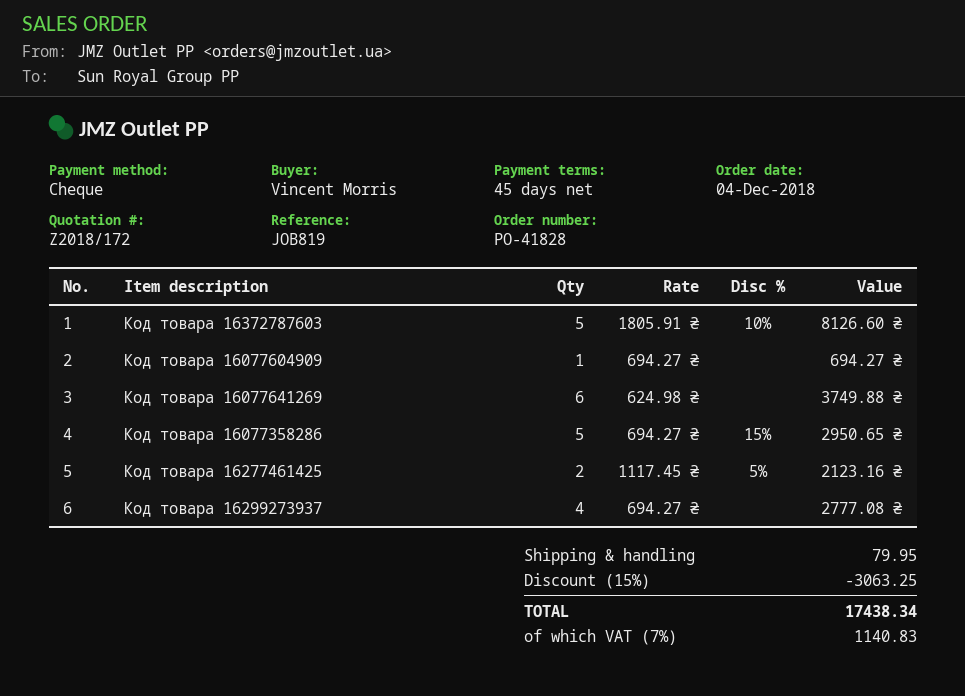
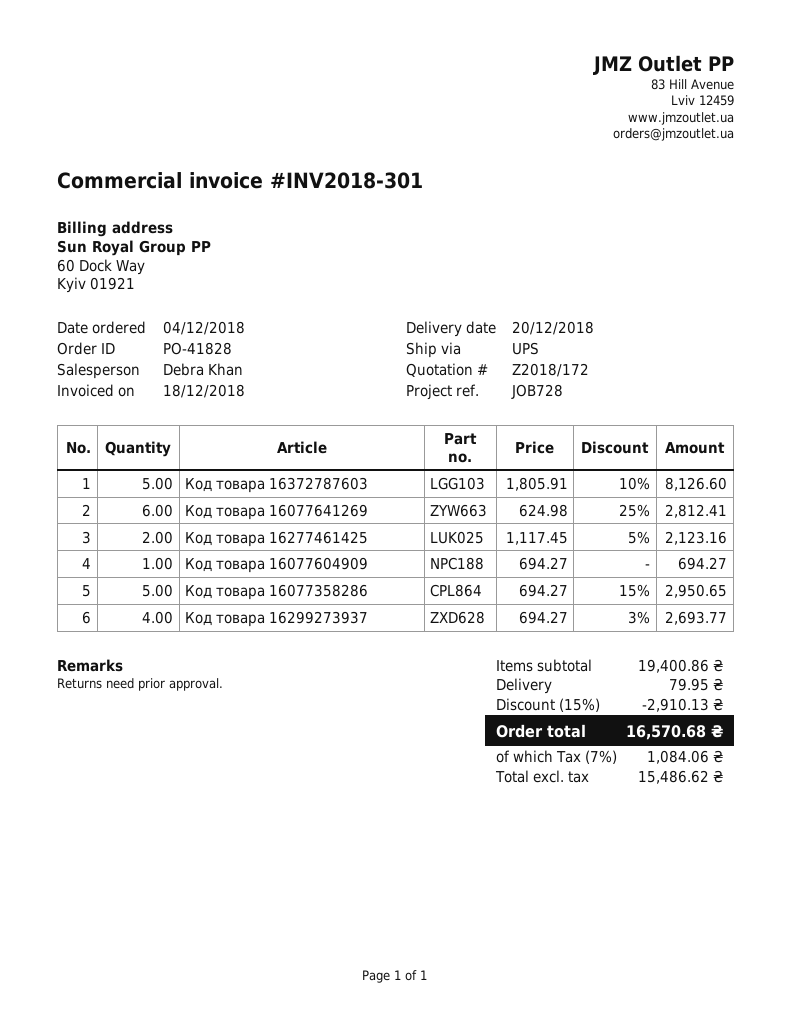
reference: JOB819 -> JOB728
Код товара 16077641269: 6 x 624.98 = 3749.88 -> 6 x 624.98 - 25% = 2812.41
Код товара 16299273937: 4 x 694.27 = 2777.08 -> 4 x 694.27 - 3% = 2693.77
discount: 15% = 3063.25 -> 15% = 2910.13
tax: 7% = 1140.83 -> 7% = 1084.06
total: 17438.34 -> 16570.68

